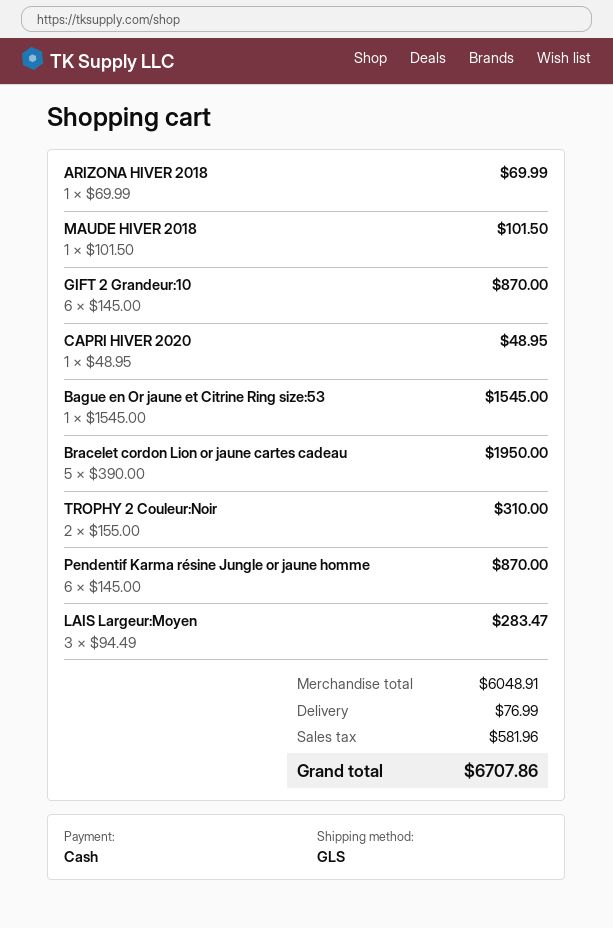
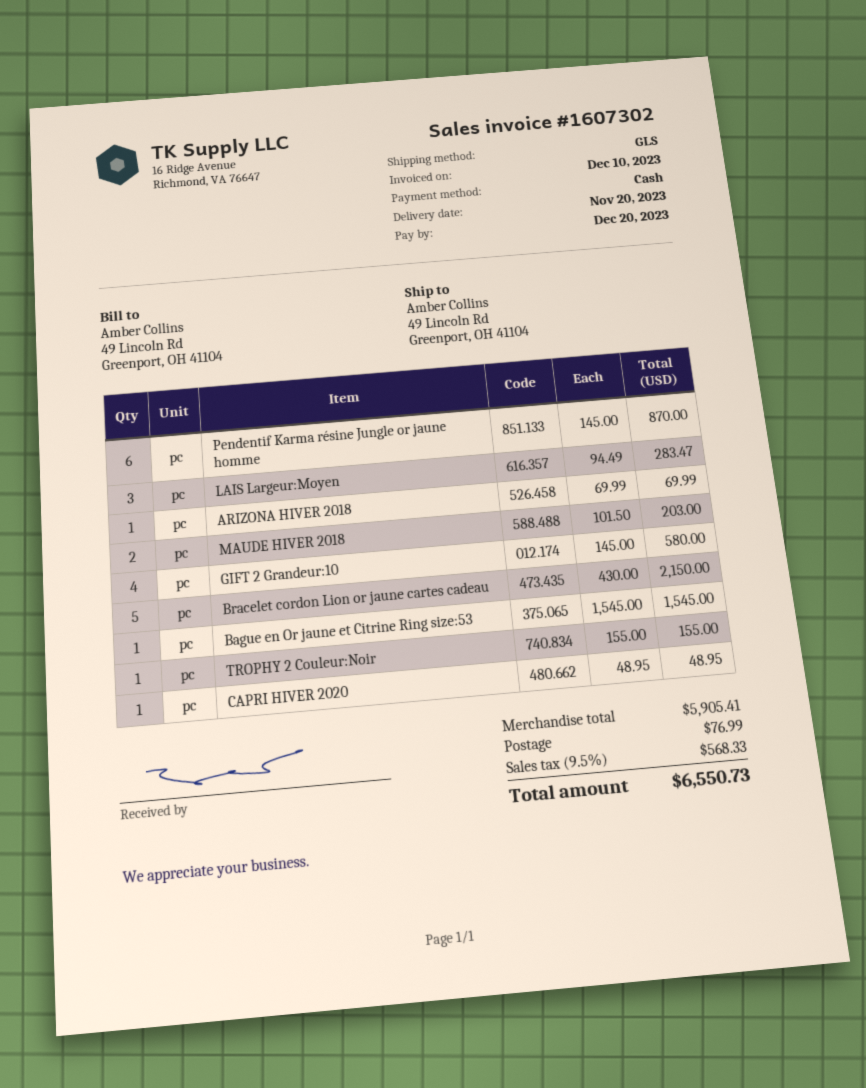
MAUDE HIVER 2018: 1 x 101.50 = 101.50 -> 2 x 101.50 = 203.00
GIFT 2 Grandeur:10: 6 x 145.00 = 870.00 -> 4 x 145.00 = 580.00
Bracelet cordon Lion or jaune cartes cadeau: 5 x 390.00 = 1950.00 -> 5 x 430.00 = 2150.00
TROPHY 2 Couleur:Noir: 2 x 155.00 = 310.00 -> 1 x 155.00 = 155.00
subtotal: 6048.91 -> 5905.41
tax: 581.96 -> 568.33
total: 6707.86 -> 6550.73

